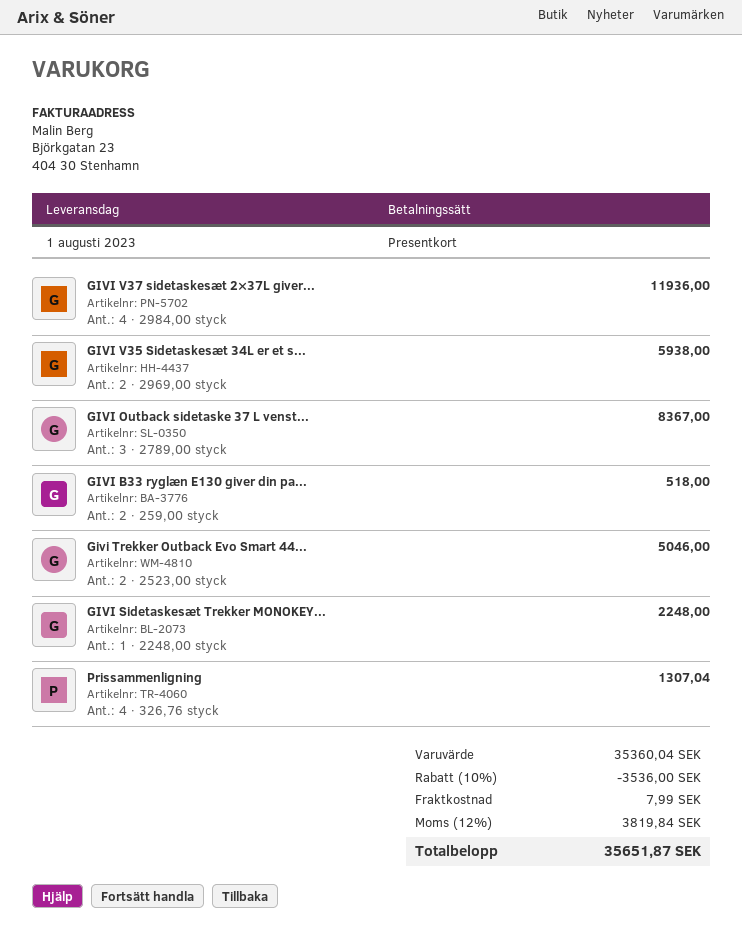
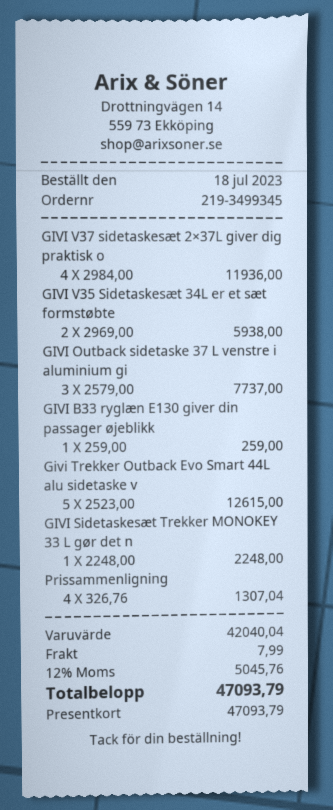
GIVI Outback sidetaske 37 L venst...: 3 x 2789.00 = 8367.00 -> 3 x 2579.00 = 7737.00
GIVI B33 ryglæn E130 giver din pa...: 2 x 259.00 = 518.00 -> 1 x 259.00 = 259.00
Givi Trekker Outback Evo Smart 44...: 2 x 2523.00 = 5046.00 -> 5 x 2523.00 = 12615.00
subtotal: 35360.04 -> 42040.04
discount: 10% = 3536.00 -> none
tax: 12% = 3819.84 -> 12% = 5045.76
total: 35651.87 -> 47093.79

